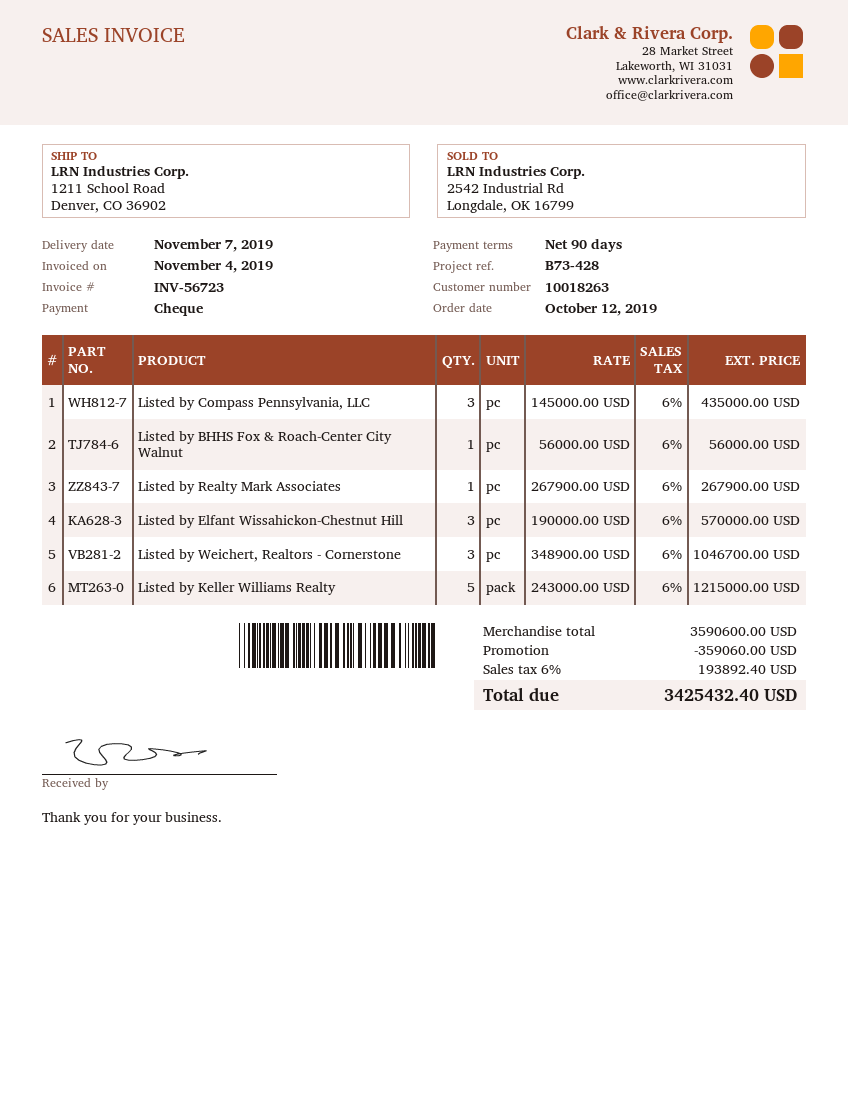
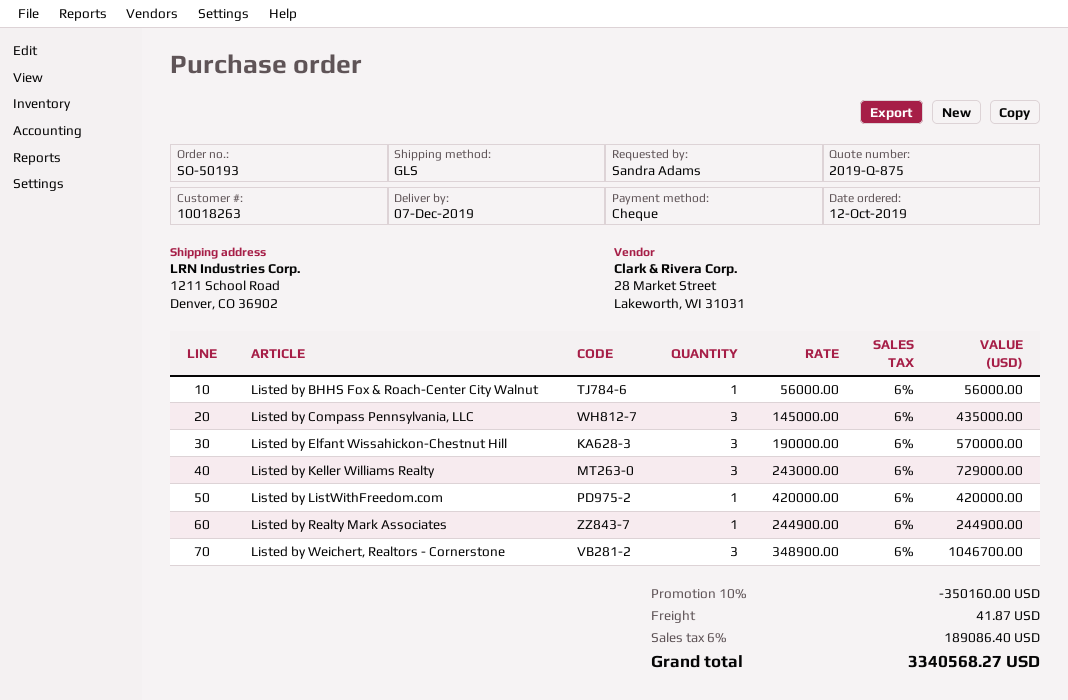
delivery date: 2019-11-07 -> 2019-12-07
Listed by Realty Mark Associates: 1 x 267900.00 = 267900.00 -> 1 x 244900.00 = 244900.00
Listed by Keller Williams Realty: 5 x 243000.00 = 1215000.00 -> 3 x 243000.00 = 729000.00
Listed by ListWithFreedom.com: none -> 1 x 420000.00 = 420000.00
discount: 359060.00 -> 350160.00
shipping: none -> 41.87
tax: 6% = 193892.40 -> 6% = 189086.40
total: 3425432.40 -> 3340568.27

